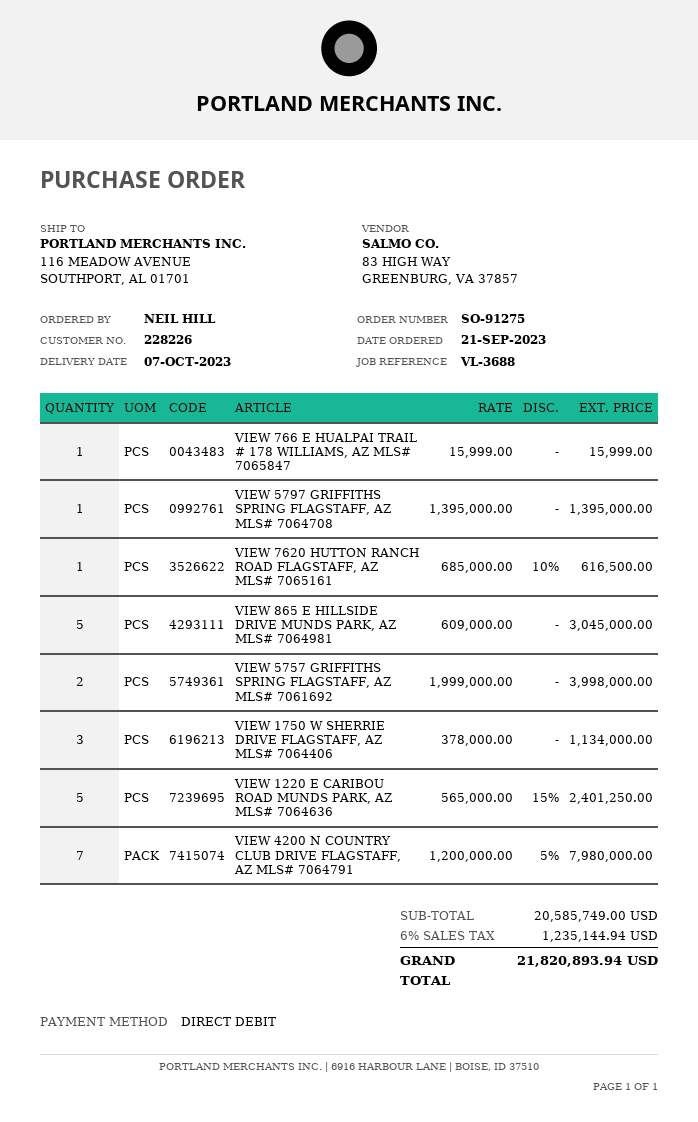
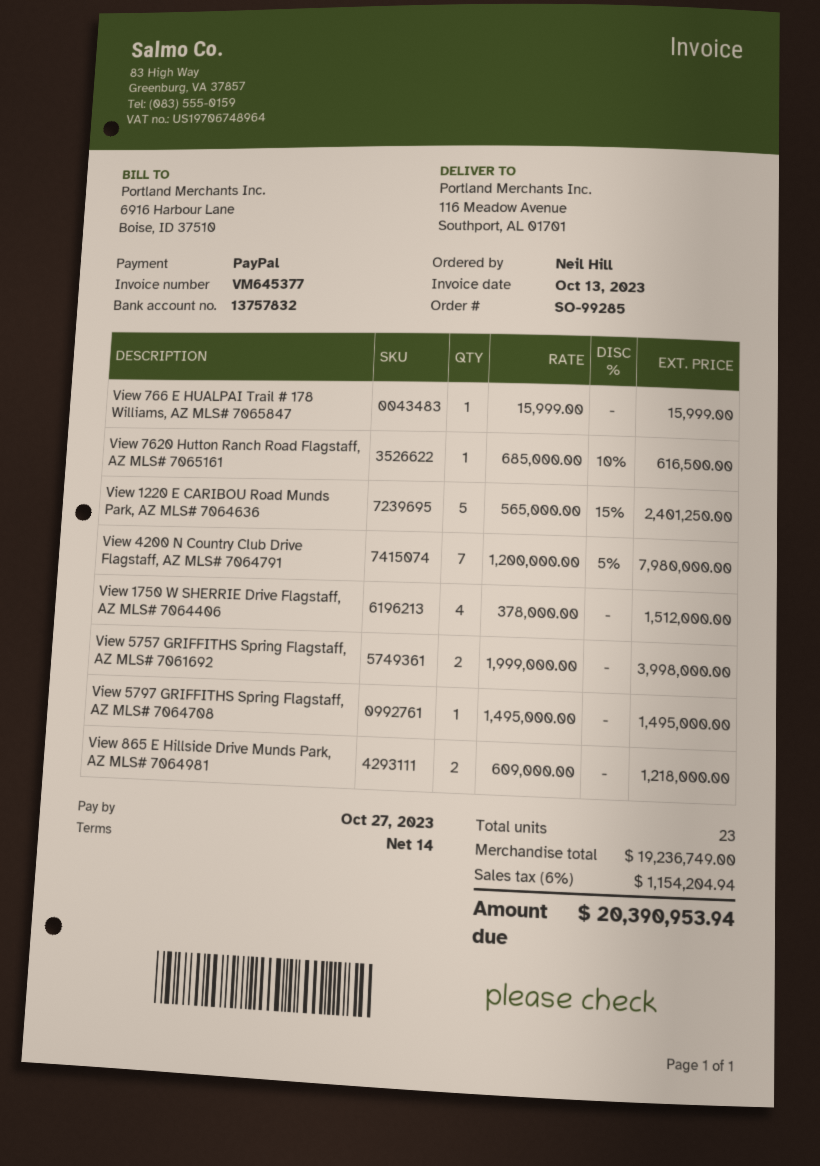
order number: SO-91275 -> SO-99285
payment method: direct debit -> PayPal
VIEW 5797 GRIFFITHS SPRING FLAGSTAFF, AZ MLS# 7064708: 1 x 1395000.00 = 1395000.00 -> 1 x 1495000.00 = 1495000.00
VIEW 865 E HILLSIDE DRIVE MUNDS PARK, AZ MLS# 7064981: 5 x 609000.00 = 3045000.00 -> 2 x 609000.00 = 1218000.00
VIEW 1750 W SHERRIE DRIVE FLAGSTAFF, AZ MLS# 7064406: 3 x 378000.00 = 1134000.00 -> 4 x 378000.00 = 1512000.00
subtotal: 20585749.00 -> 19236749.00
tax: 6% = 1235144.94 -> 6% = 1154204.94
total: 21820893.94 -> 20390953.94

